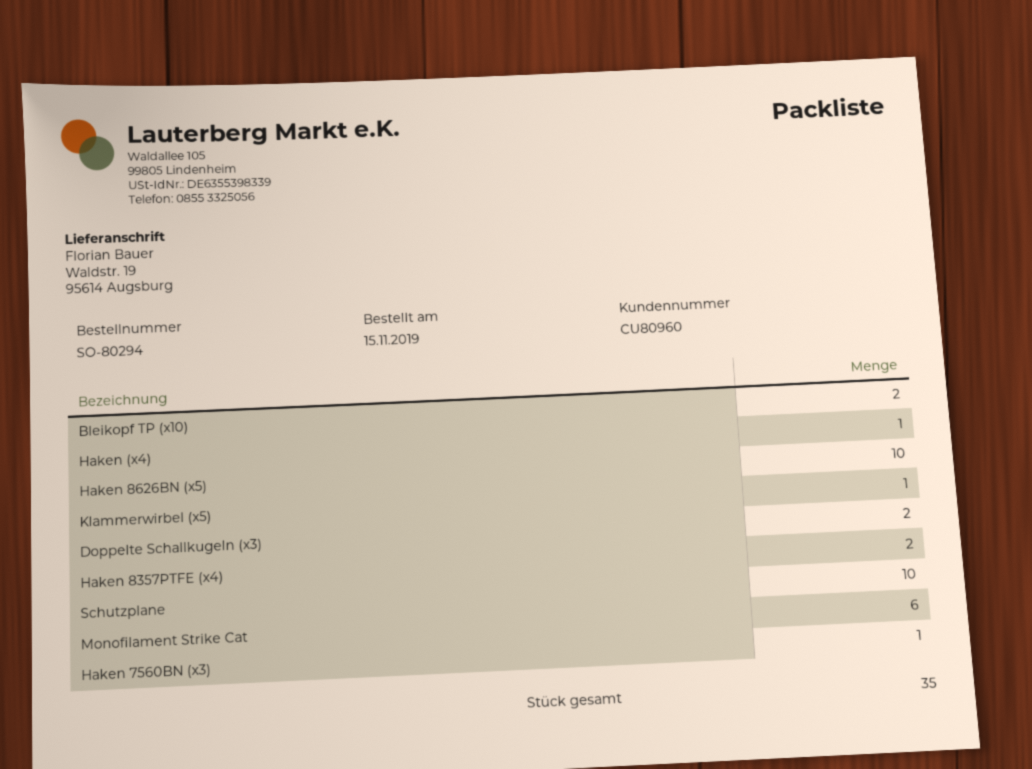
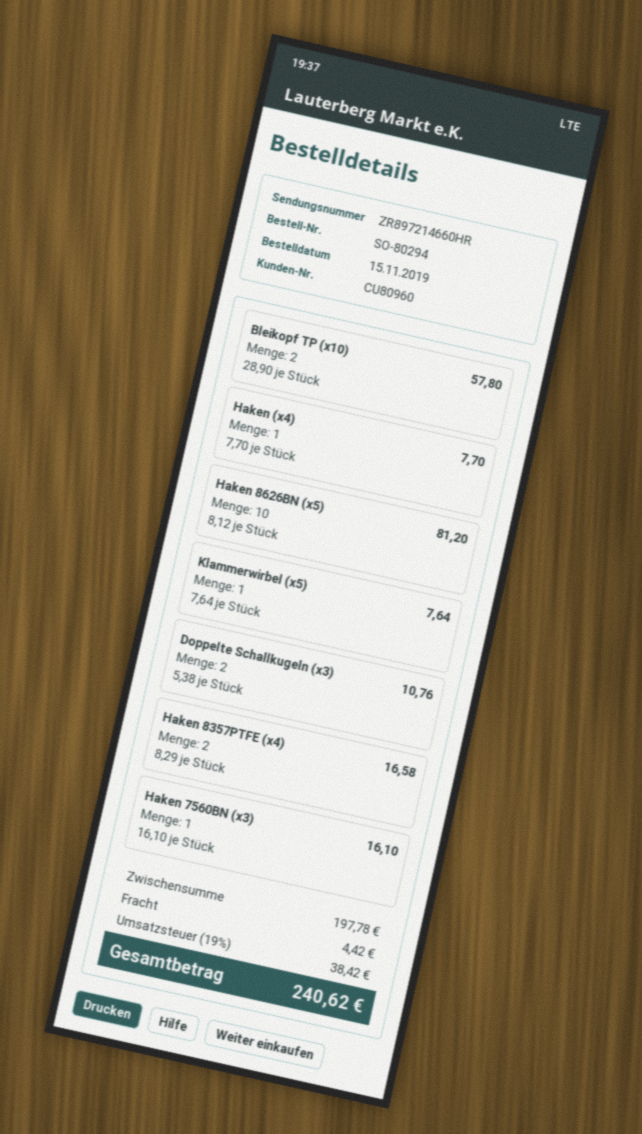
Schutzplane: 10 -> none
Monofilament Strike Cat: 6 -> none

